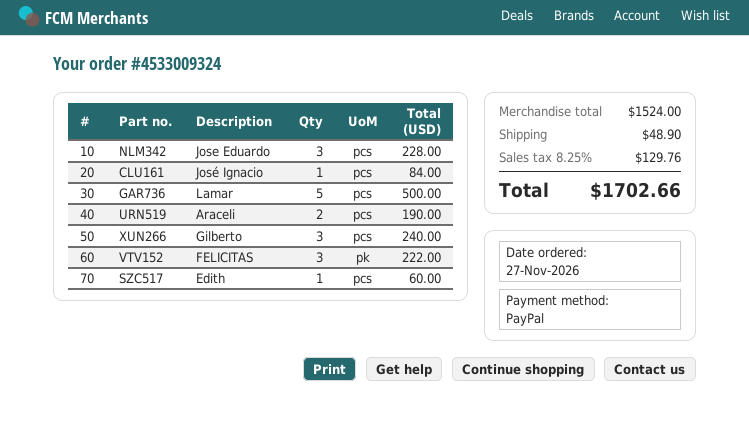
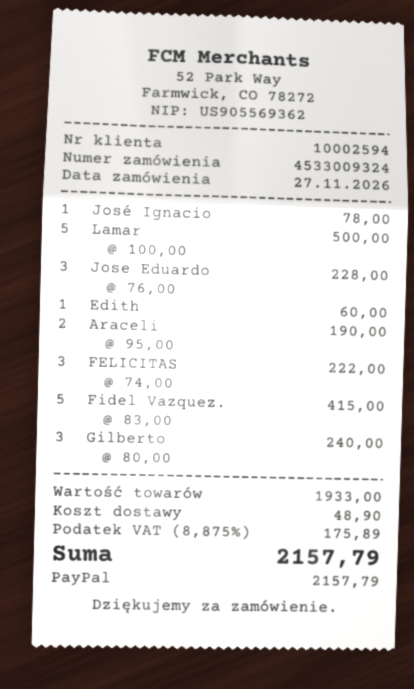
José Ignacio: 1 for 84.00 -> 1 for 78.00
Fidel Vazquez.: none -> 5 for 415.00
subtotal: 1524.00 -> 1933.00
tax: 8.25% = 129.76 -> 8.875% = 175.89
total: 1702.66 -> 2157.79

